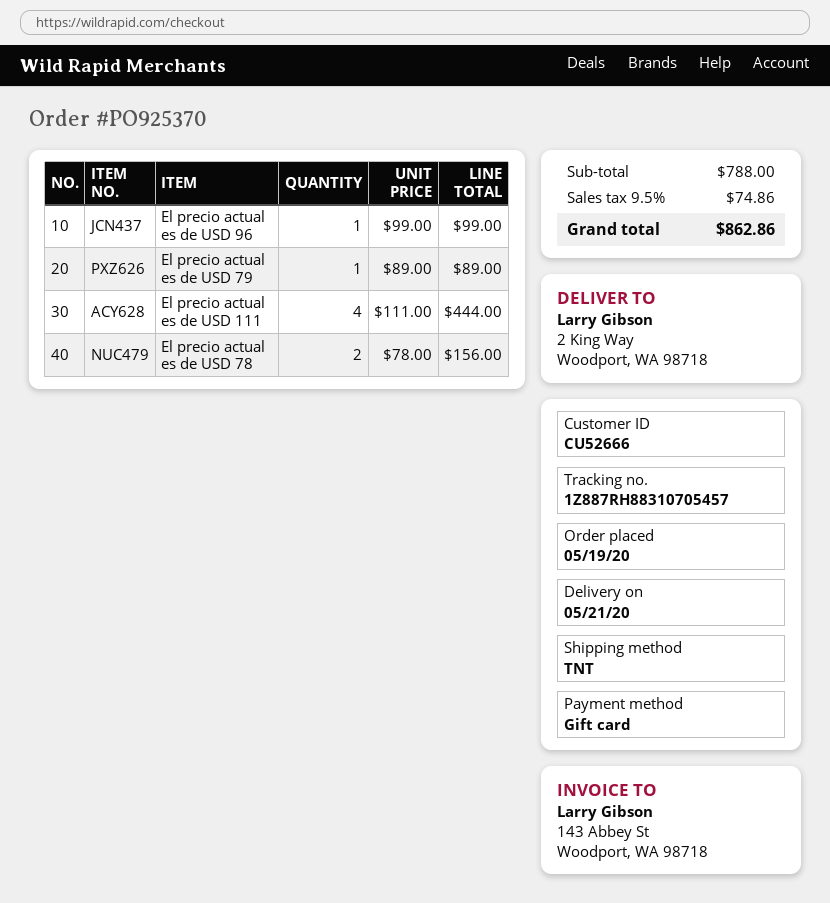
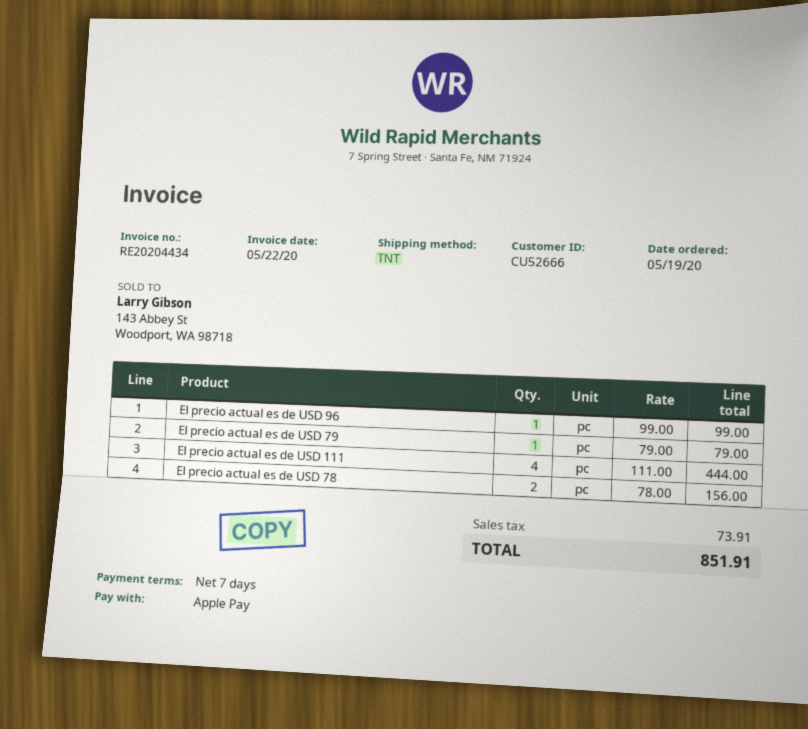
payment method: gift card -> Apple Pay
El precio actual es de USD 79: 1 x 89.00 = 89.00 -> 1 x 79.00 = 79.00
tax: 74.86 -> 73.91
total: 862.86 -> 851.91

